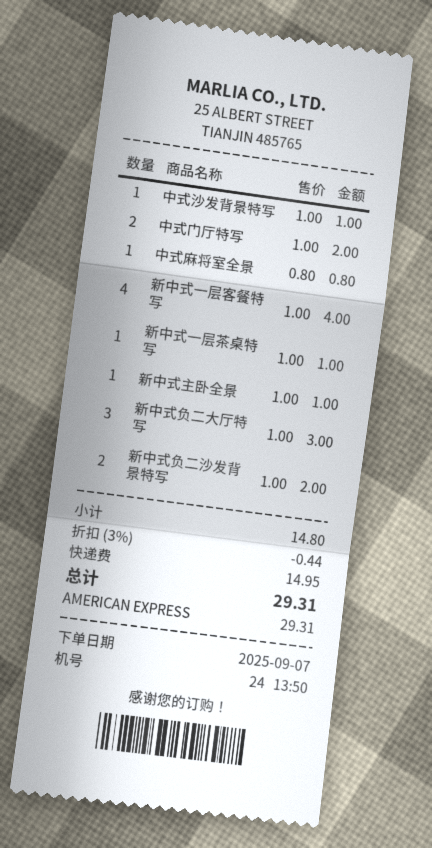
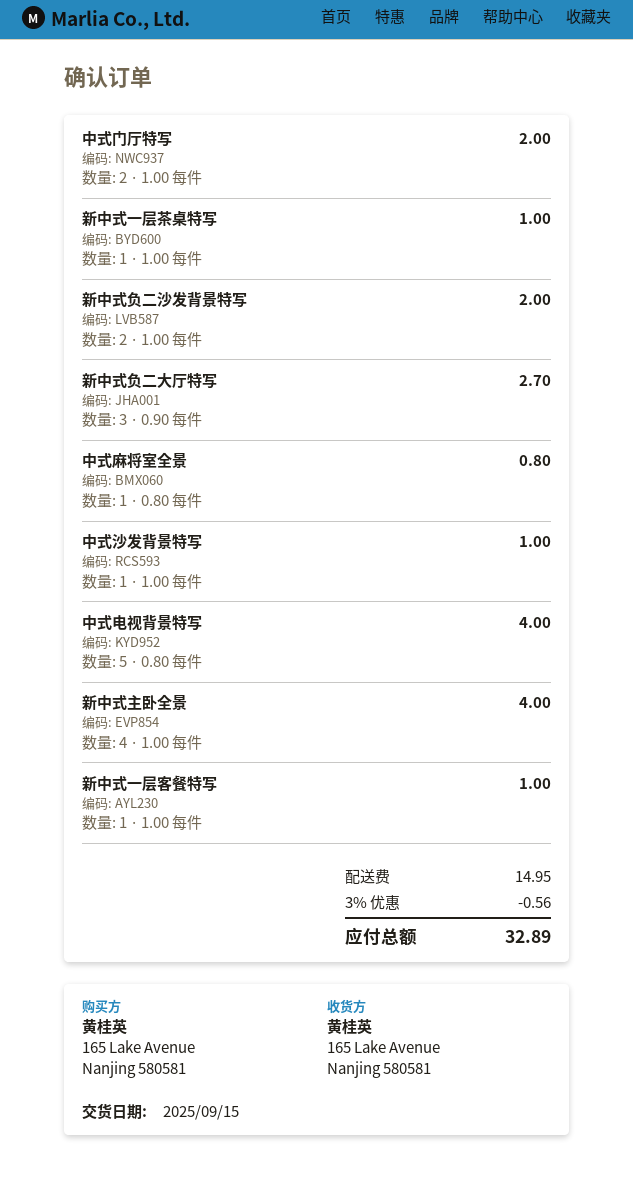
新中式一层客餐特写: 4 x 1.00 = 4.00 -> 1 x 1.00 = 1.00
新中式主卧全景: 1 x 1.00 = 1.00 -> 4 x 1.00 = 4.00
新中式负二大厅特写: 3 x 1.00 = 3.00 -> 3 x 0.90 = 2.70
中式电视背景特写: none -> 5 x 0.80 = 4.00
discount: 3% = 0.44 -> 3% = 0.56
total: 29.31 -> 32.89

